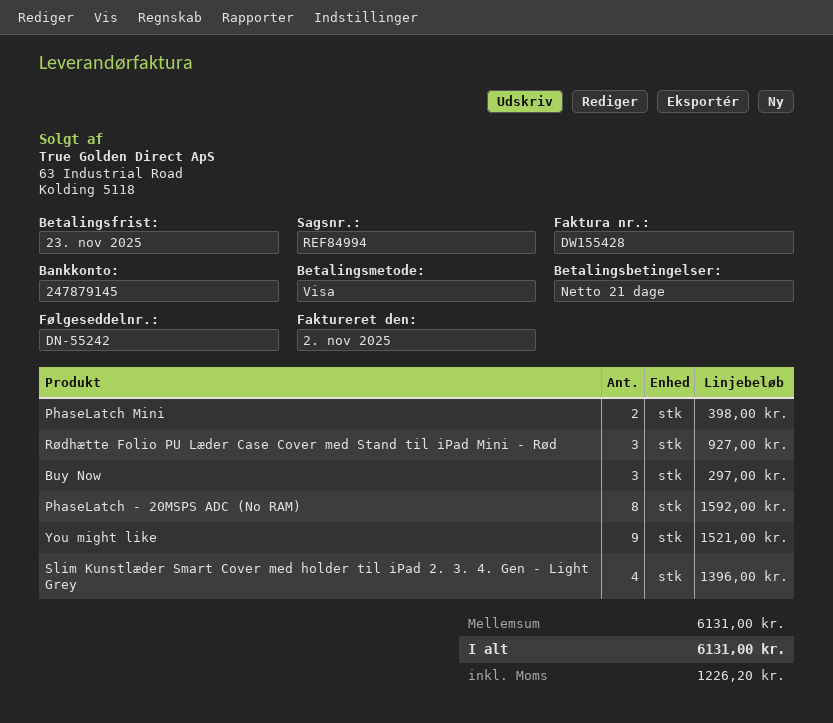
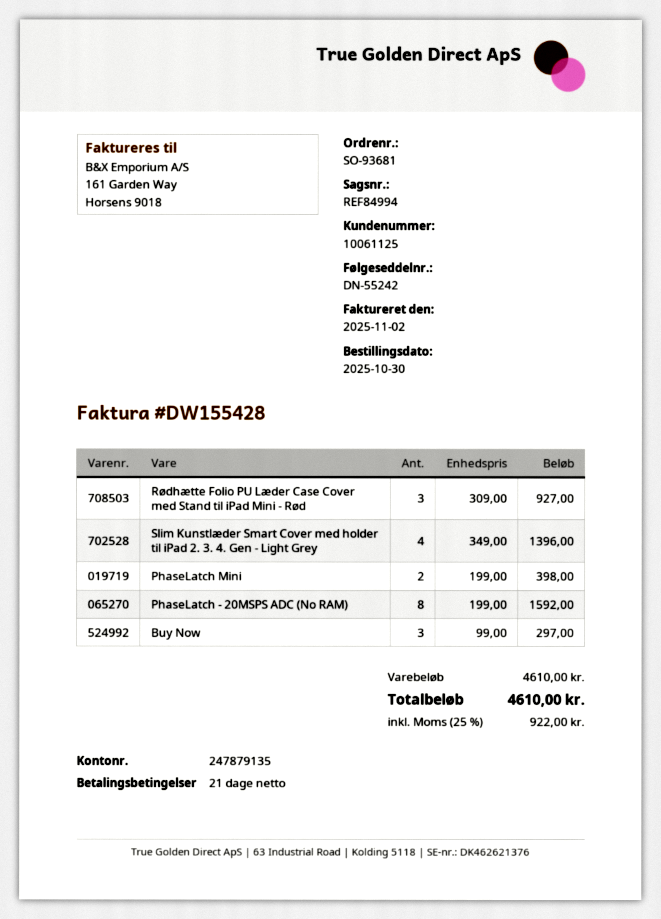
bank account: 247879145 -> 247879135
You might like: 9 for 1521.00 -> none
subtotal: 6131.00 -> 4610.00
tax: 1226.20 -> 922.00
total: 6131.00 -> 4610.00

